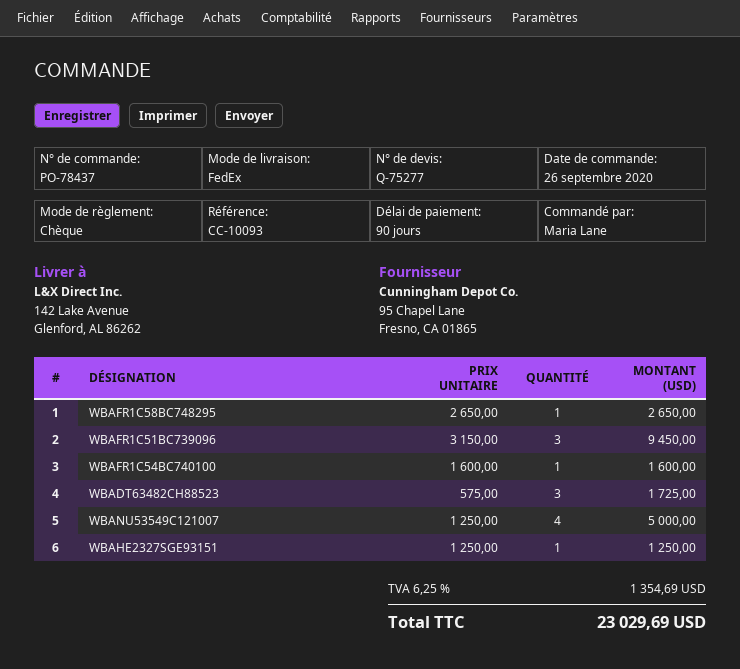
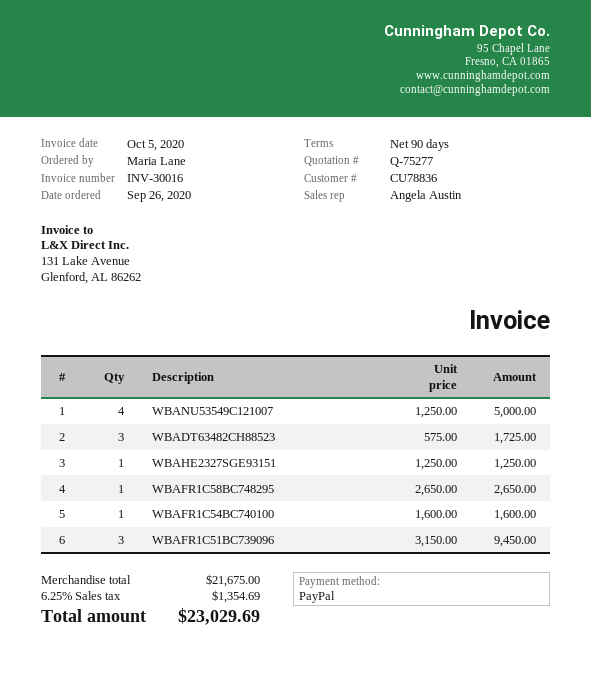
payment method: cheque -> PayPal

